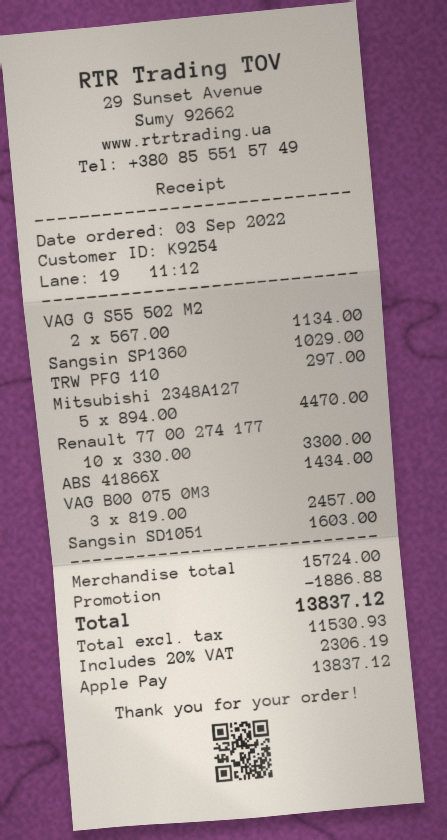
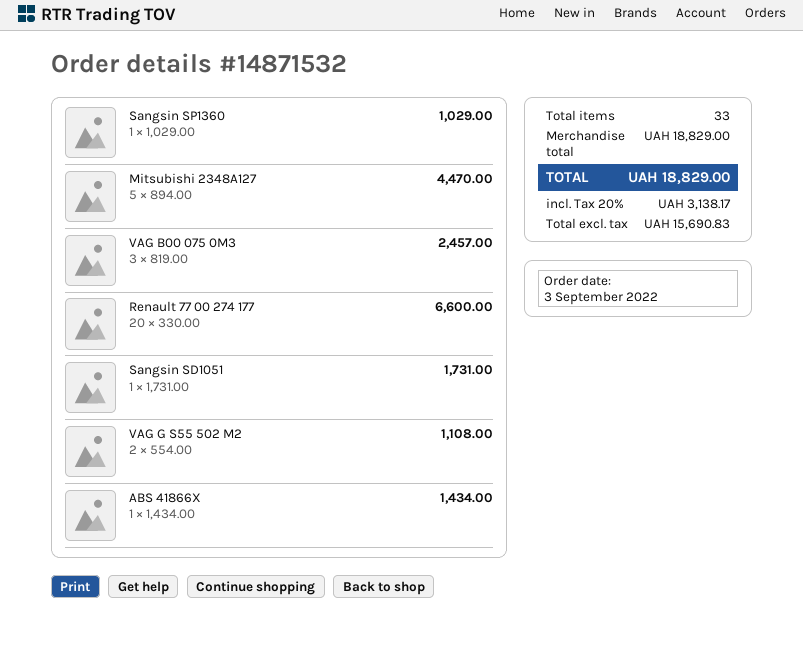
VAG G S55 502 M2: 2 x 567.00 = 1134.00 -> 2 x 554.00 = 1108.00
TRW PFG 110: 1 x 297.00 = 297.00 -> none
Renault 77 00 274 177: 10 x 330.00 = 3300.00 -> 20 x 330.00 = 6600.00
Sangsin SD1051: 1 x 1603.00 = 1603.00 -> 1 x 1731.00 = 1731.00
subtotal: 15724.00 -> 18829.00
discount: 1886.88 -> none
net: 11530.93 -> 15690.83
tax: 20% = 2306.19 -> 20% = 3138.17
total: 13837.12 -> 18829.00

